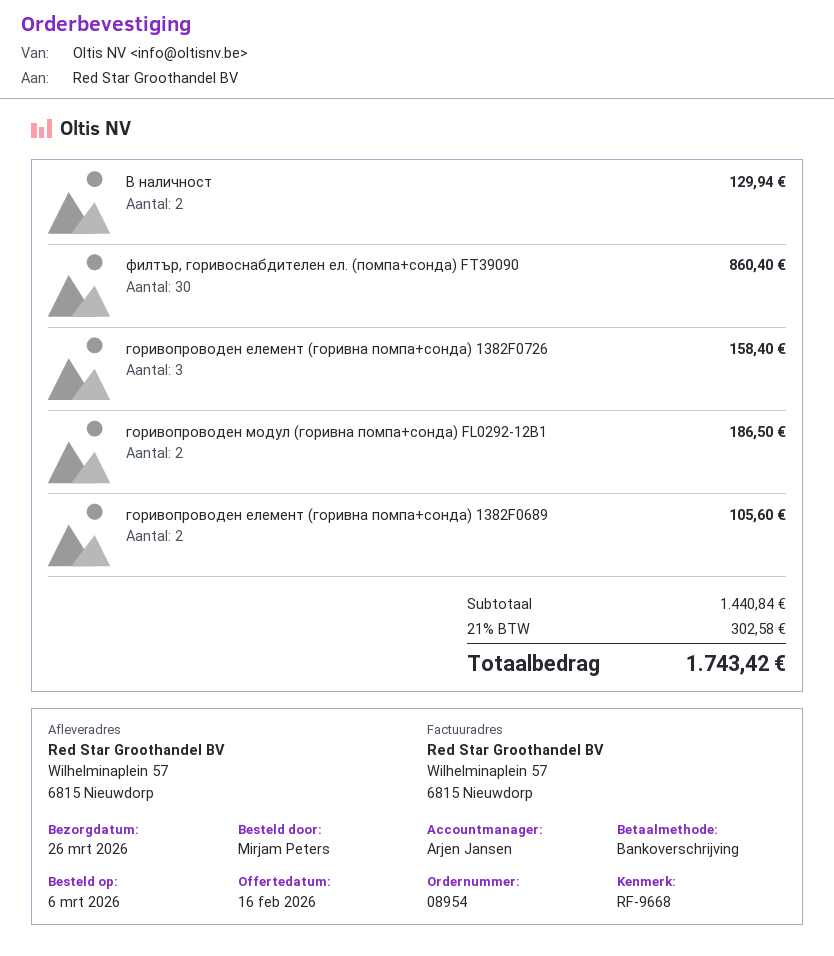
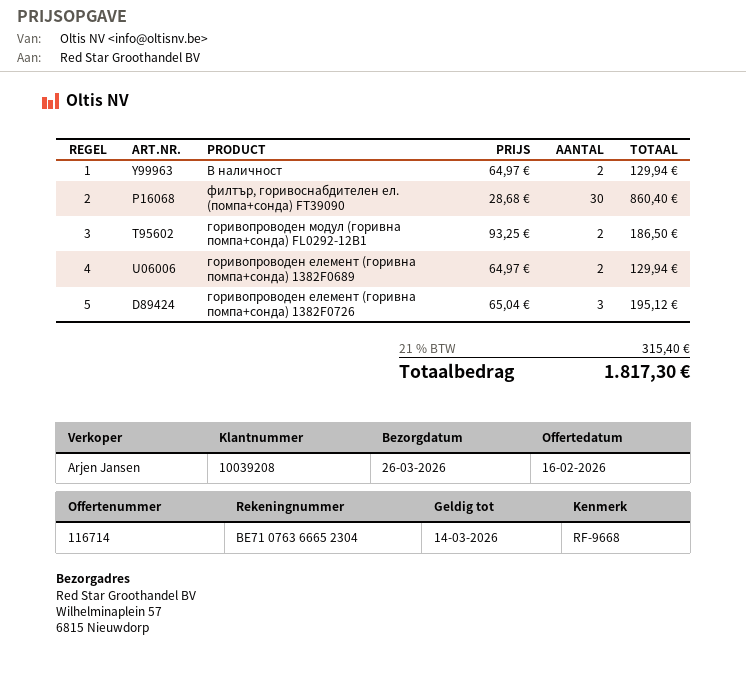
горивопроводен елемент (горивна помпа+сонда) 1382F0726: 3 for 158.40 -> 3 for 195.12
горивопроводен елемент (горивна помпа+сонда) 1382F0689: 2 for 105.60 -> 2 for 129.94
tax: 21% = 302.58 -> 21% = 315.40
total: 1743.42 -> 1817.30

